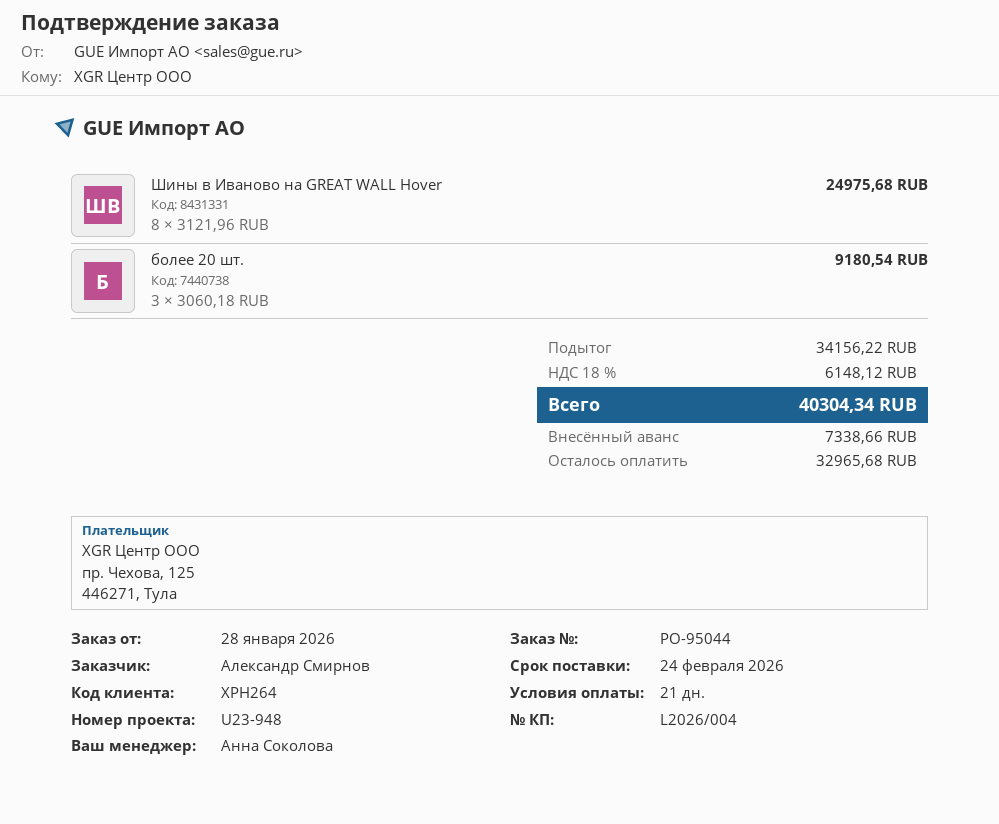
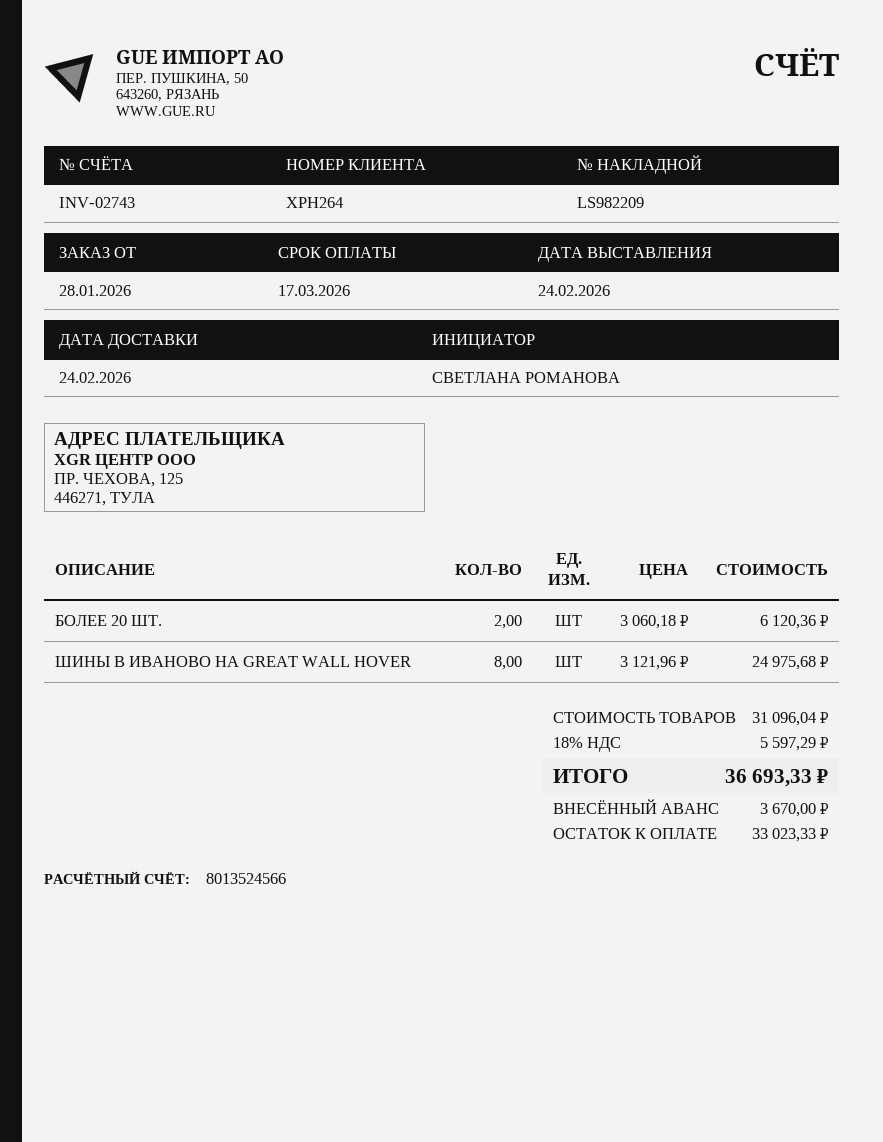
ordered by: Александр Смирнов -> СВЕТЛАНА РОМАНОВА
более 20 шт.: 3 x 3060.18 = 9180.54 -> 2 x 3060.18 = 6120.36
subtotal: 34156.22 -> 31096.04
tax: 18% = 6148.12 -> 18% = 5597.29
total: 40304.34 -> 36693.33
deposit: 7338.66 -> 3670.00
balance: 32965.68 -> 33023.33

